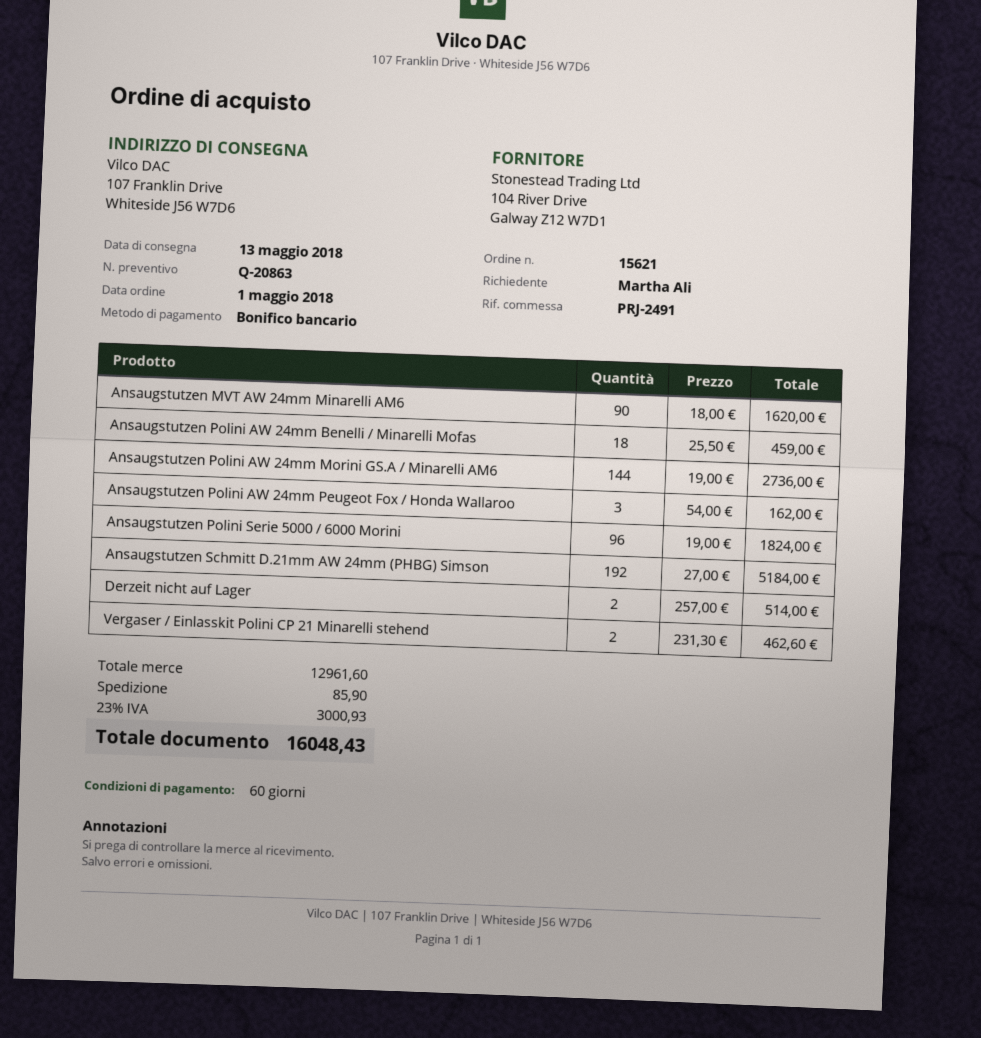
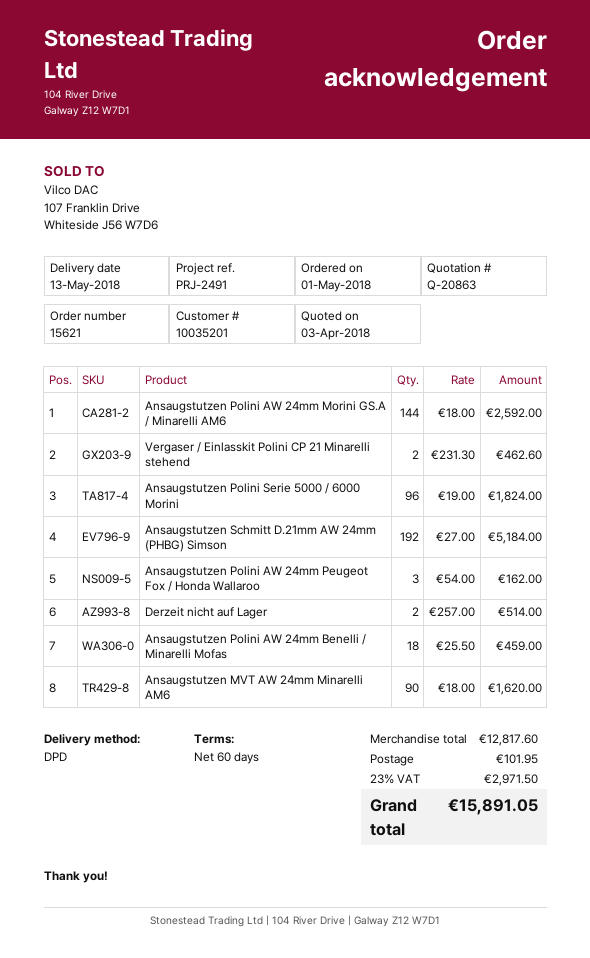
Ansaugstutzen Polini AW 24mm Morini GS.A / Minarelli AM6: 144 x 19.00 = 2736.00 -> 144 x 18.00 = 2592.00
subtotal: 12961.60 -> 12817.60
shipping: 85.90 -> 101.95
tax: 23% = 3000.93 -> 23% = 2971.50
total: 16048.43 -> 15891.05

